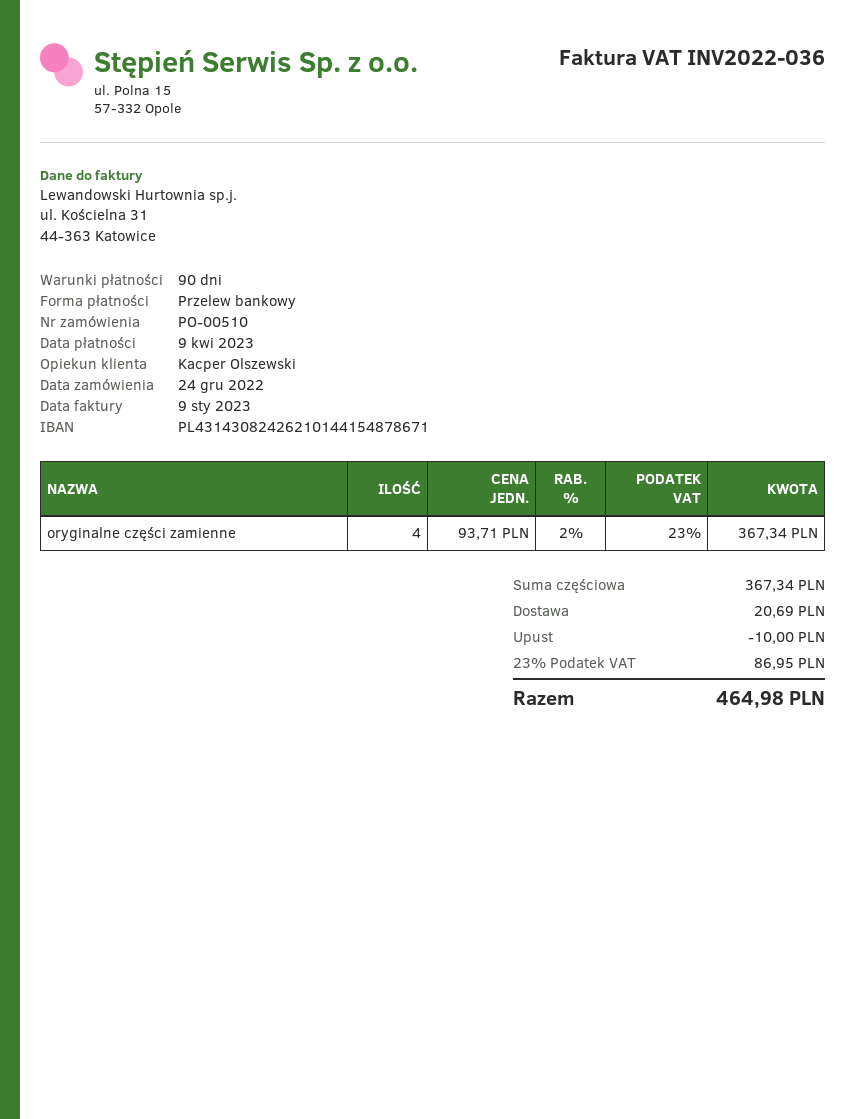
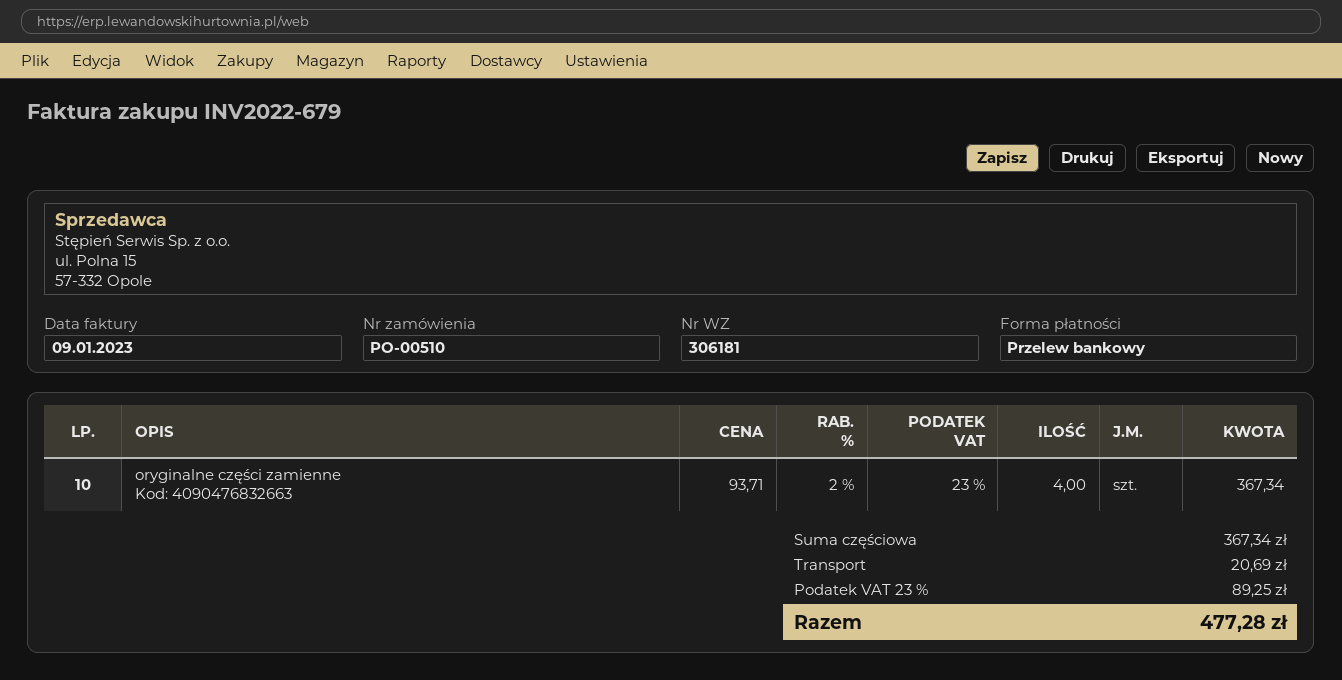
invoice number: INV2022-036 -> INV2022-679
discount: 10.00 -> none
tax: 23% = 86.95 -> 23% = 89.25
total: 464.98 -> 477.28

